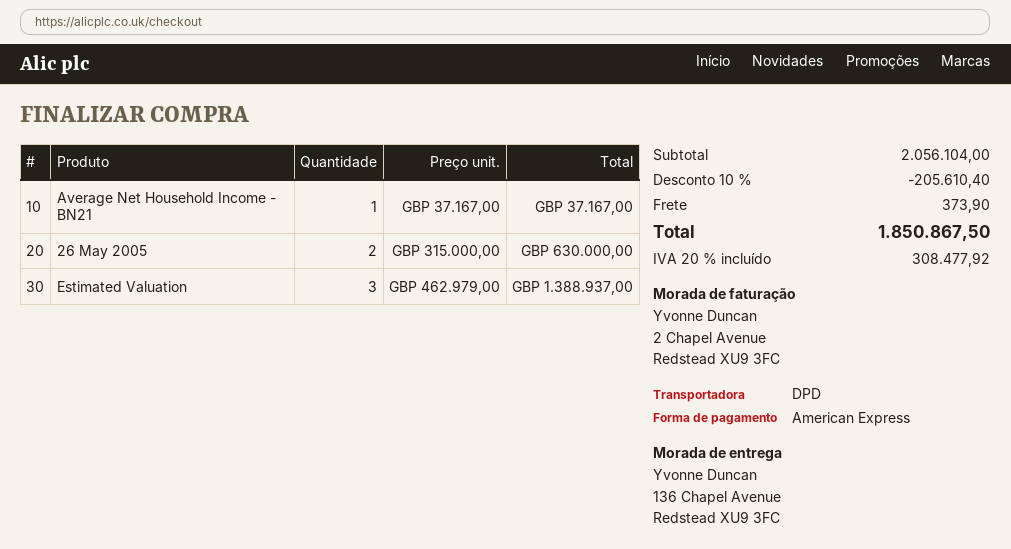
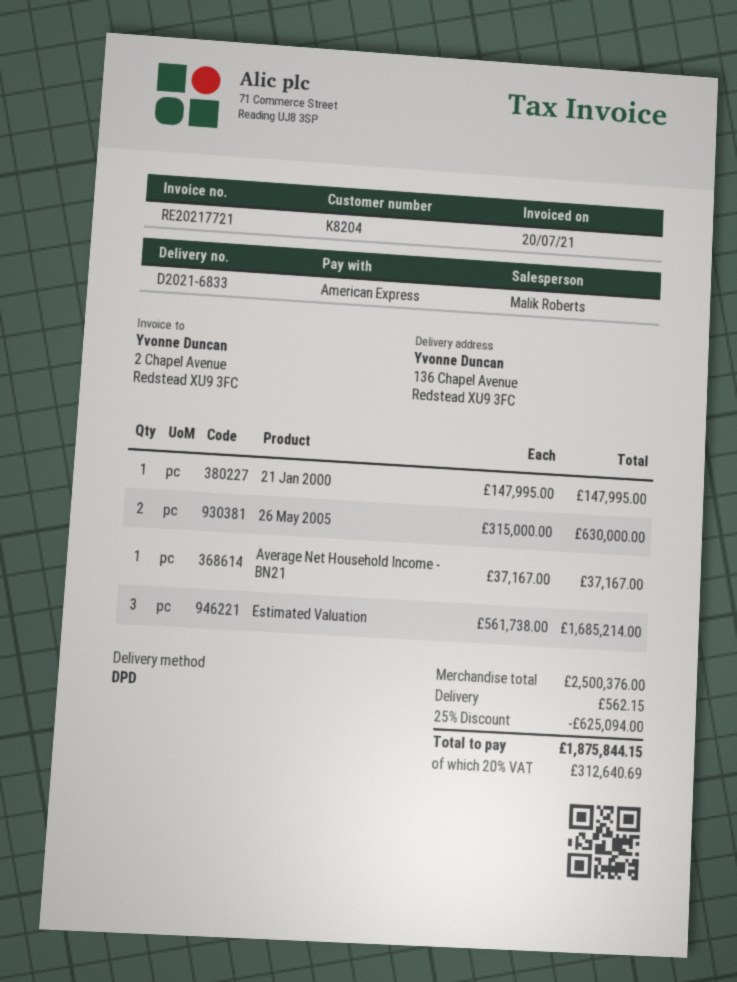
Estimated Valuation: 3 x 462979.00 = 1388937.00 -> 3 x 561738.00 = 1685214.00
21 Jan 2000: none -> 1 x 147995.00 = 147995.00
subtotal: 2056104.00 -> 2500376.00
discount: 10% = 205610.40 -> 25% = 625094.00
shipping: 373.90 -> 562.15
tax: 20% = 308477.92 -> 20% = 312640.69
total: 1850867.50 -> 1875844.15

